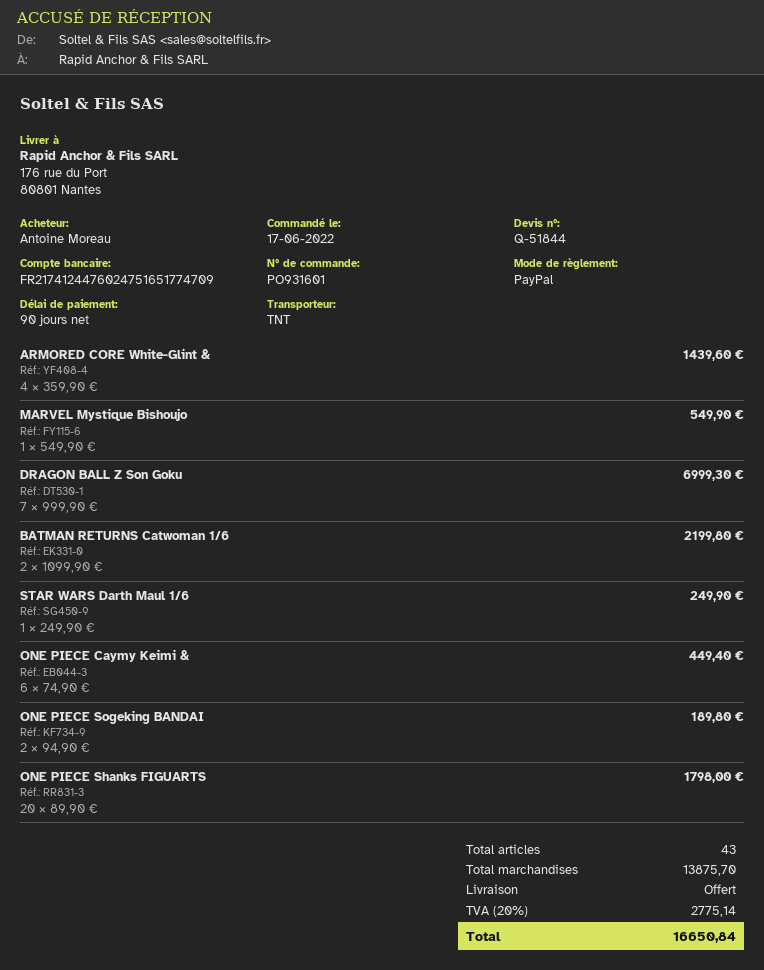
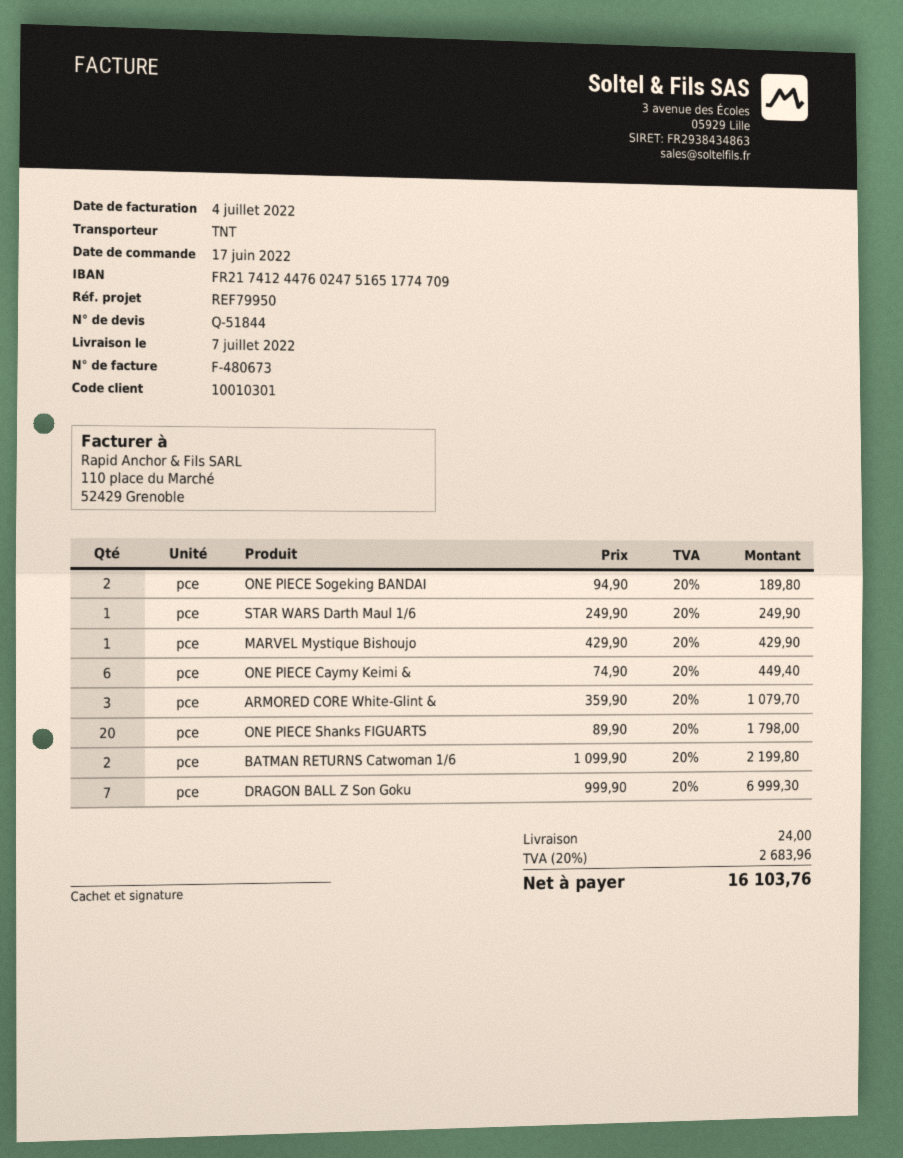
ARMORED CORE White-Glint &: 4 x 359.90 = 1439.60 -> 3 x 359.90 = 1079.70
MARVEL Mystique Bishoujo: 1 x 549.90 = 549.90 -> 1 x 429.90 = 429.90
shipping: 0.00 -> 24.00
tax: 20% = 2775.14 -> 20% = 2683.96
total: 16650.84 -> 16103.76

